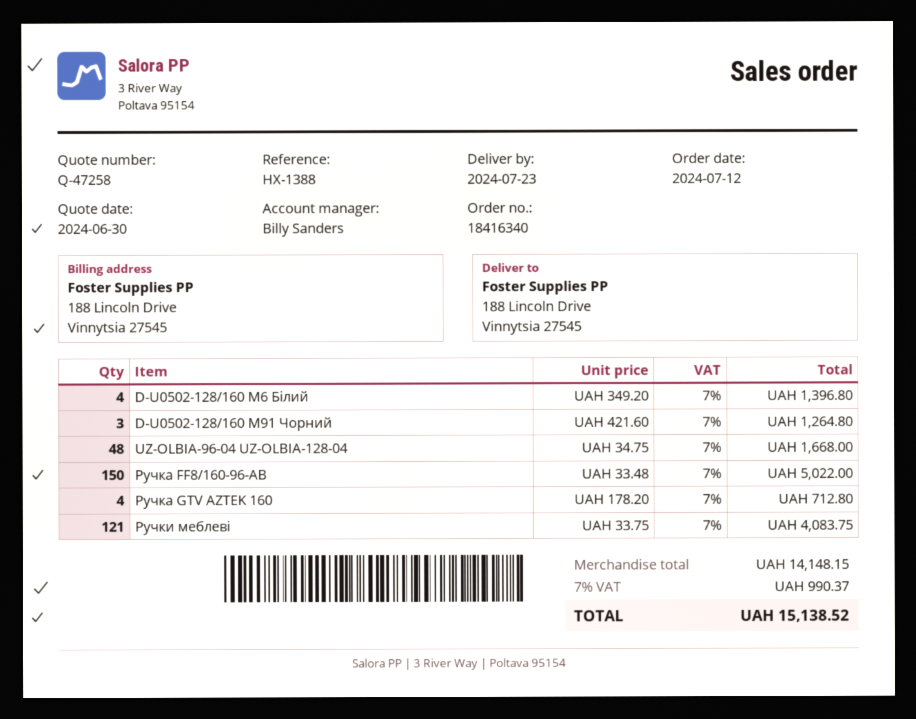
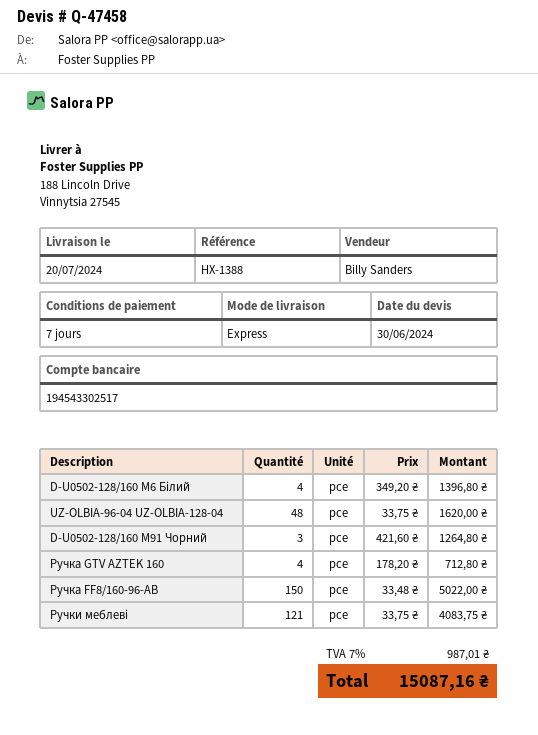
quote number: Q-47258 -> Q-47458
delivery date: 2024-07-23 -> 2024-07-20
UZ-OLBIA-96-04 UZ-OLBIA-128-04: 48 x 34.75 = 1668.00 -> 48 x 33.75 = 1620.00
tax: 7% = 990.37 -> 7% = 987.01
total: 15138.52 -> 15087.16

